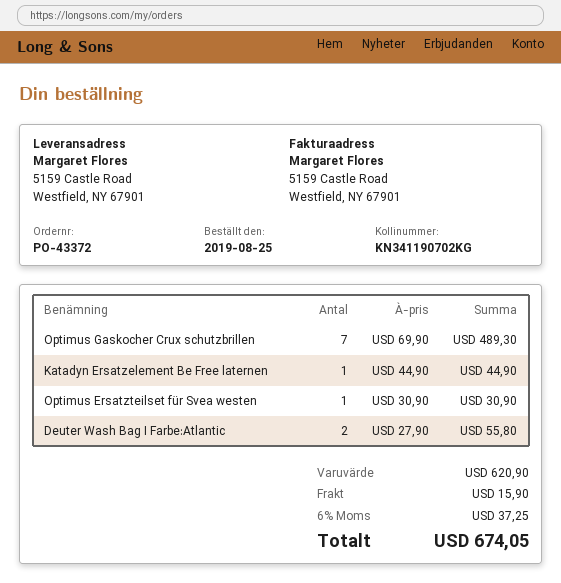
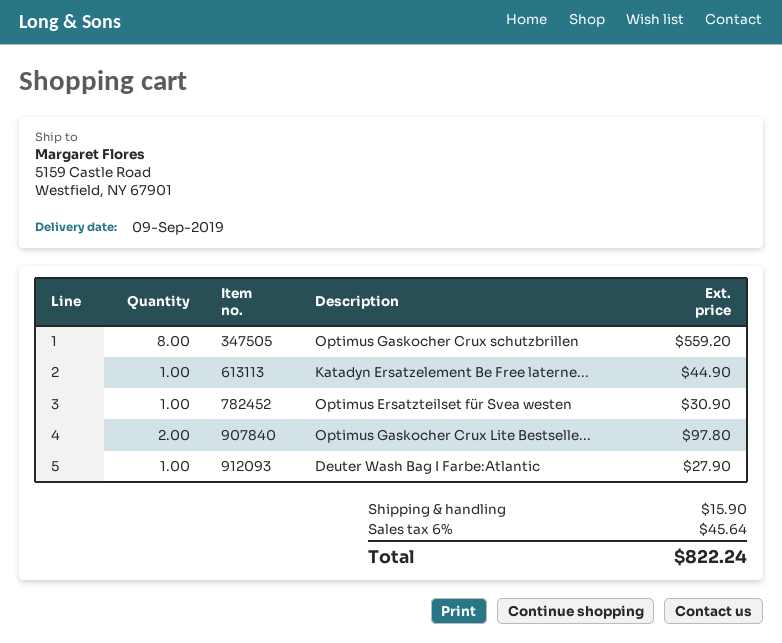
Optimus Gaskocher Crux schutzbrillen: 7 for 489.30 -> 8 for 559.20
Deuter Wash Bag I Farbe:Atlantic: 2 for 55.80 -> 1 for 27.90
Optimus Gaskocher Crux Lite Bestselle...: none -> 2 for 97.80
tax: 6% = 37.25 -> 6% = 45.64
total: 674.05 -> 822.24

